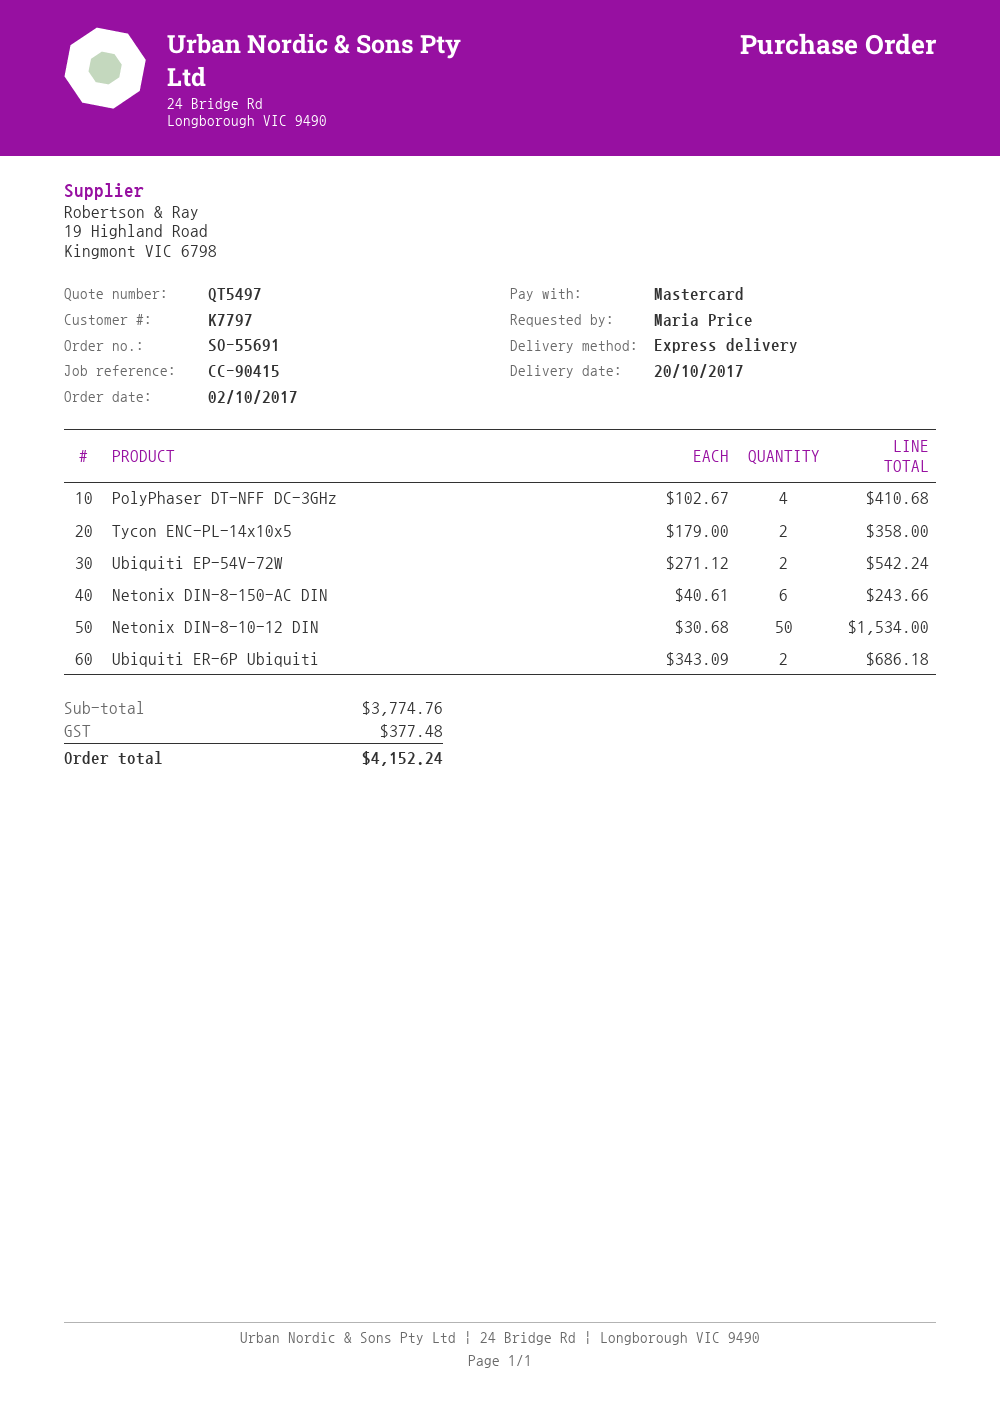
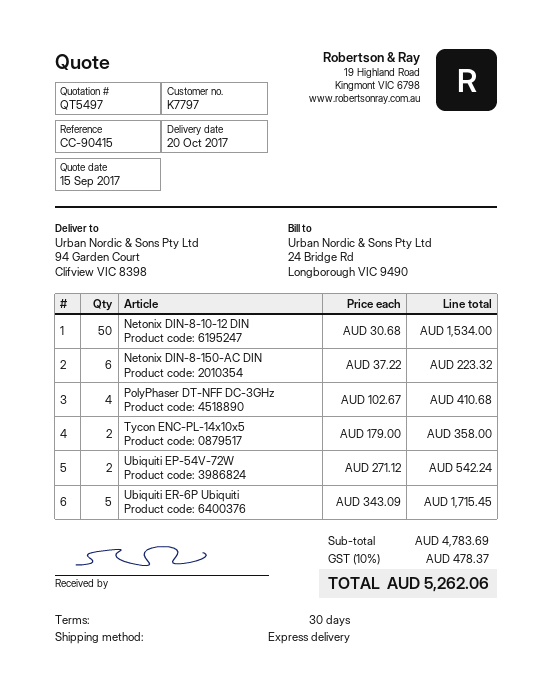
Netonix DIN-8-150-AC DIN: 6 x 40.61 = 243.66 -> 6 x 37.22 = 223.32
Ubiquiti ER-6P Ubiquiti: 2 x 343.09 = 686.18 -> 5 x 343.09 = 1715.45
subtotal: 3774.76 -> 4783.69
tax: 377.48 -> 478.37
total: 4152.24 -> 5262.06

